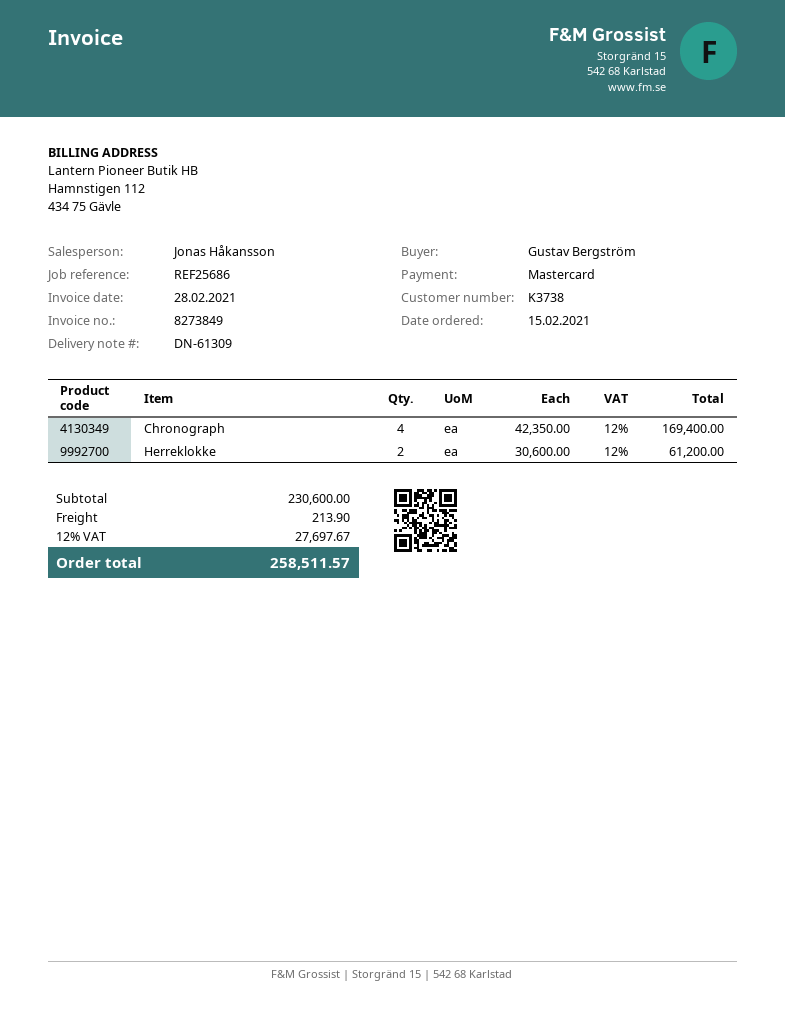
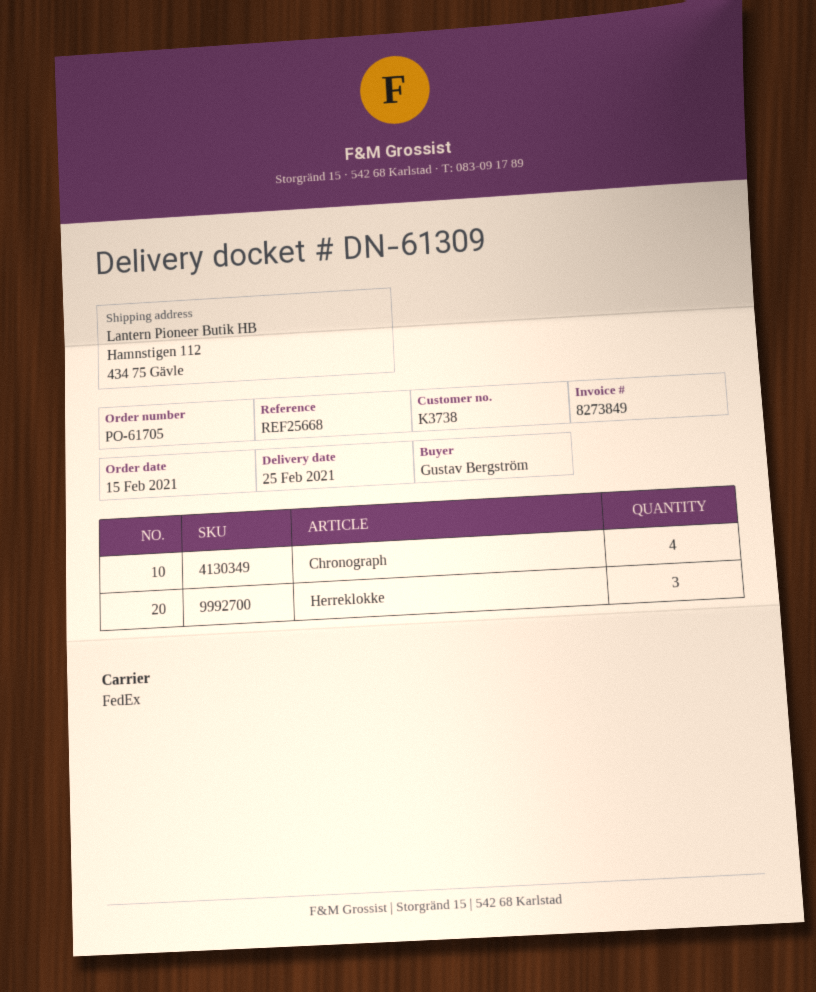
reference: REF25686 -> REF25668
Herreklokke: 2 -> 3

